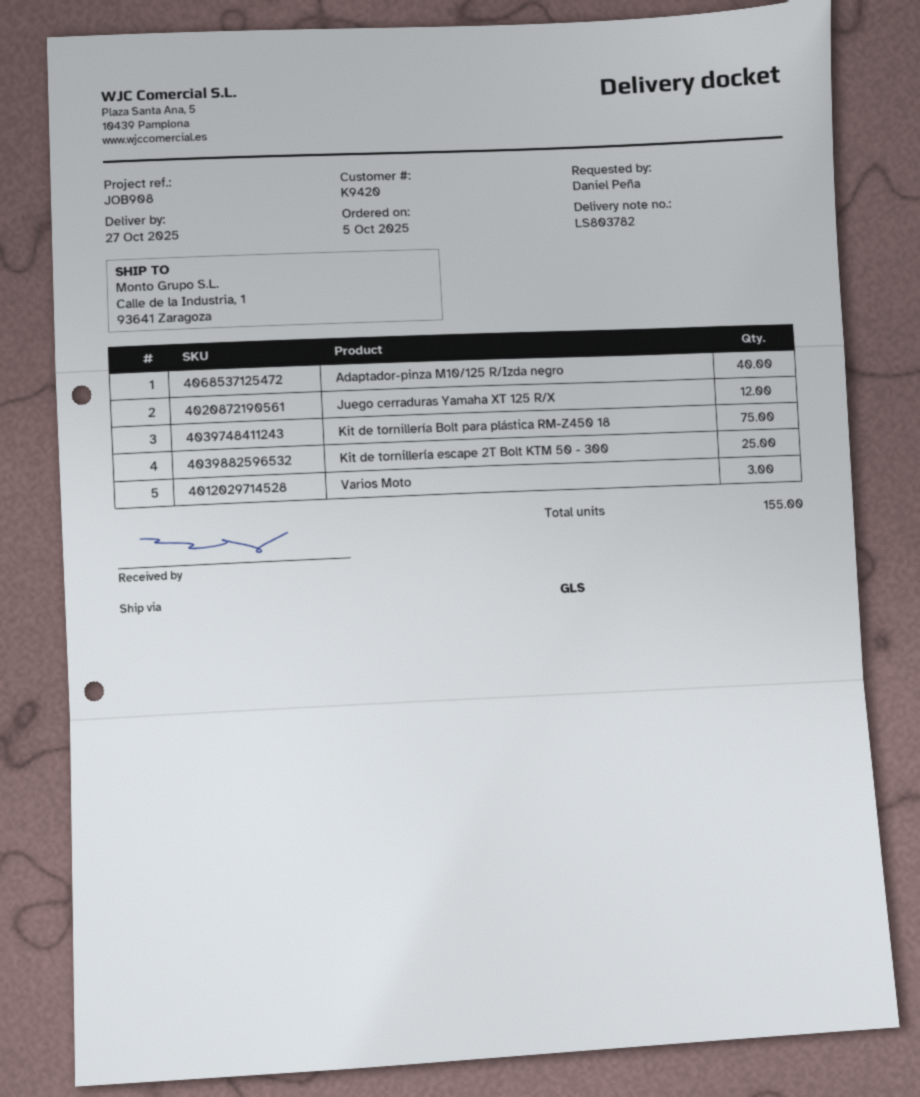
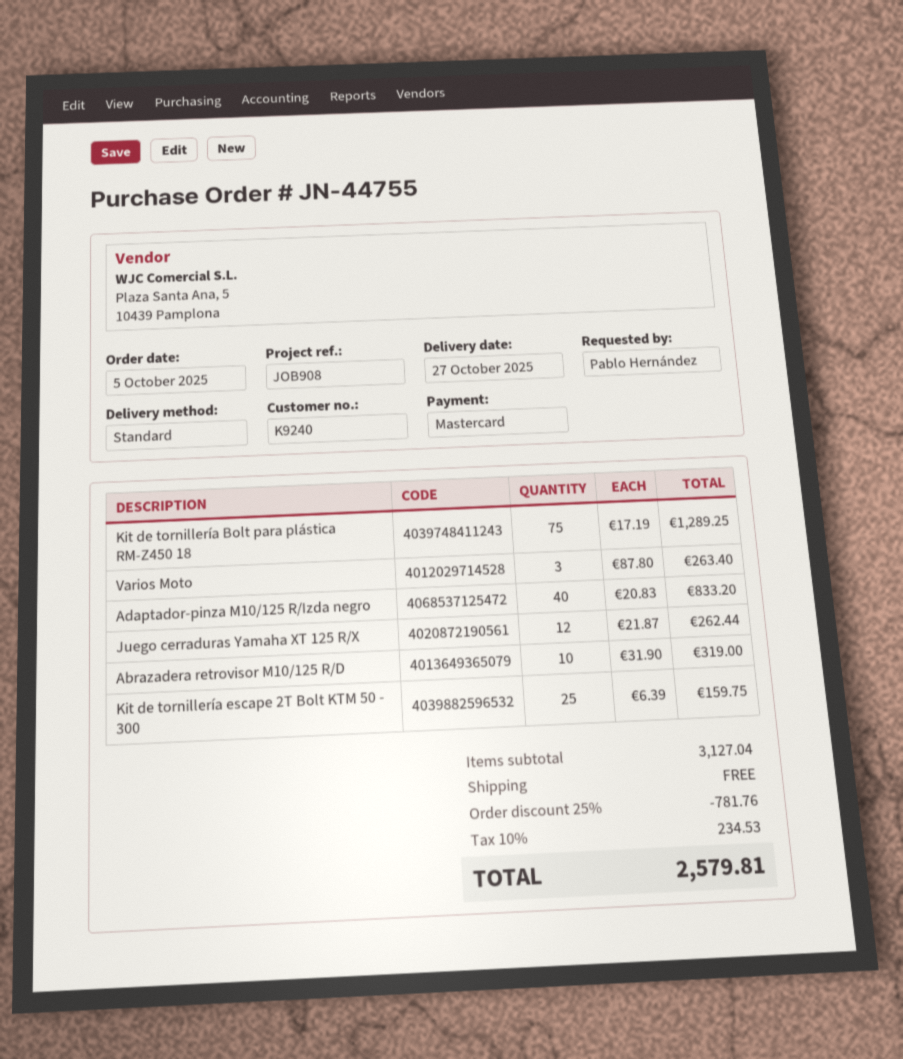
customer number: K9420 -> K9240
ordered by: Daniel Peña -> Pablo Hernández
shipping method: GLS -> standard
Abrazadera retrovisor M10/125 R/D: none -> 10

